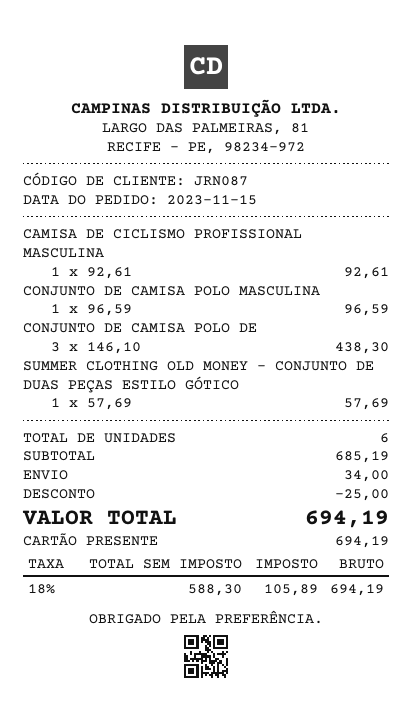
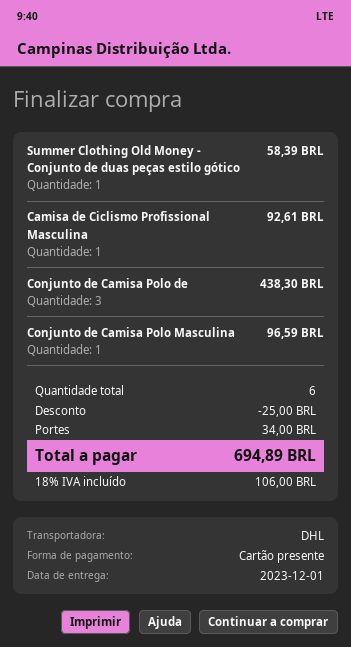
SUMMER CLOTHING OLD MONEY - CONJUNTO DE DUAS PEÇAS ESTILO GÓTICO: 1 for 57.69 -> 1 for 58.39
tax: 18% = 105.89 -> 18% = 106.00
total: 694.19 -> 694.89

